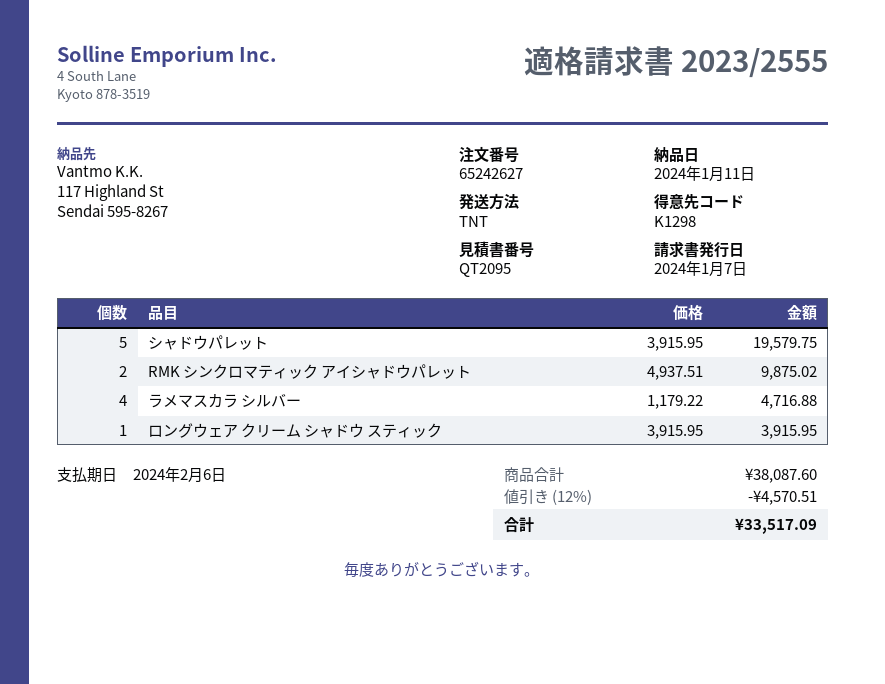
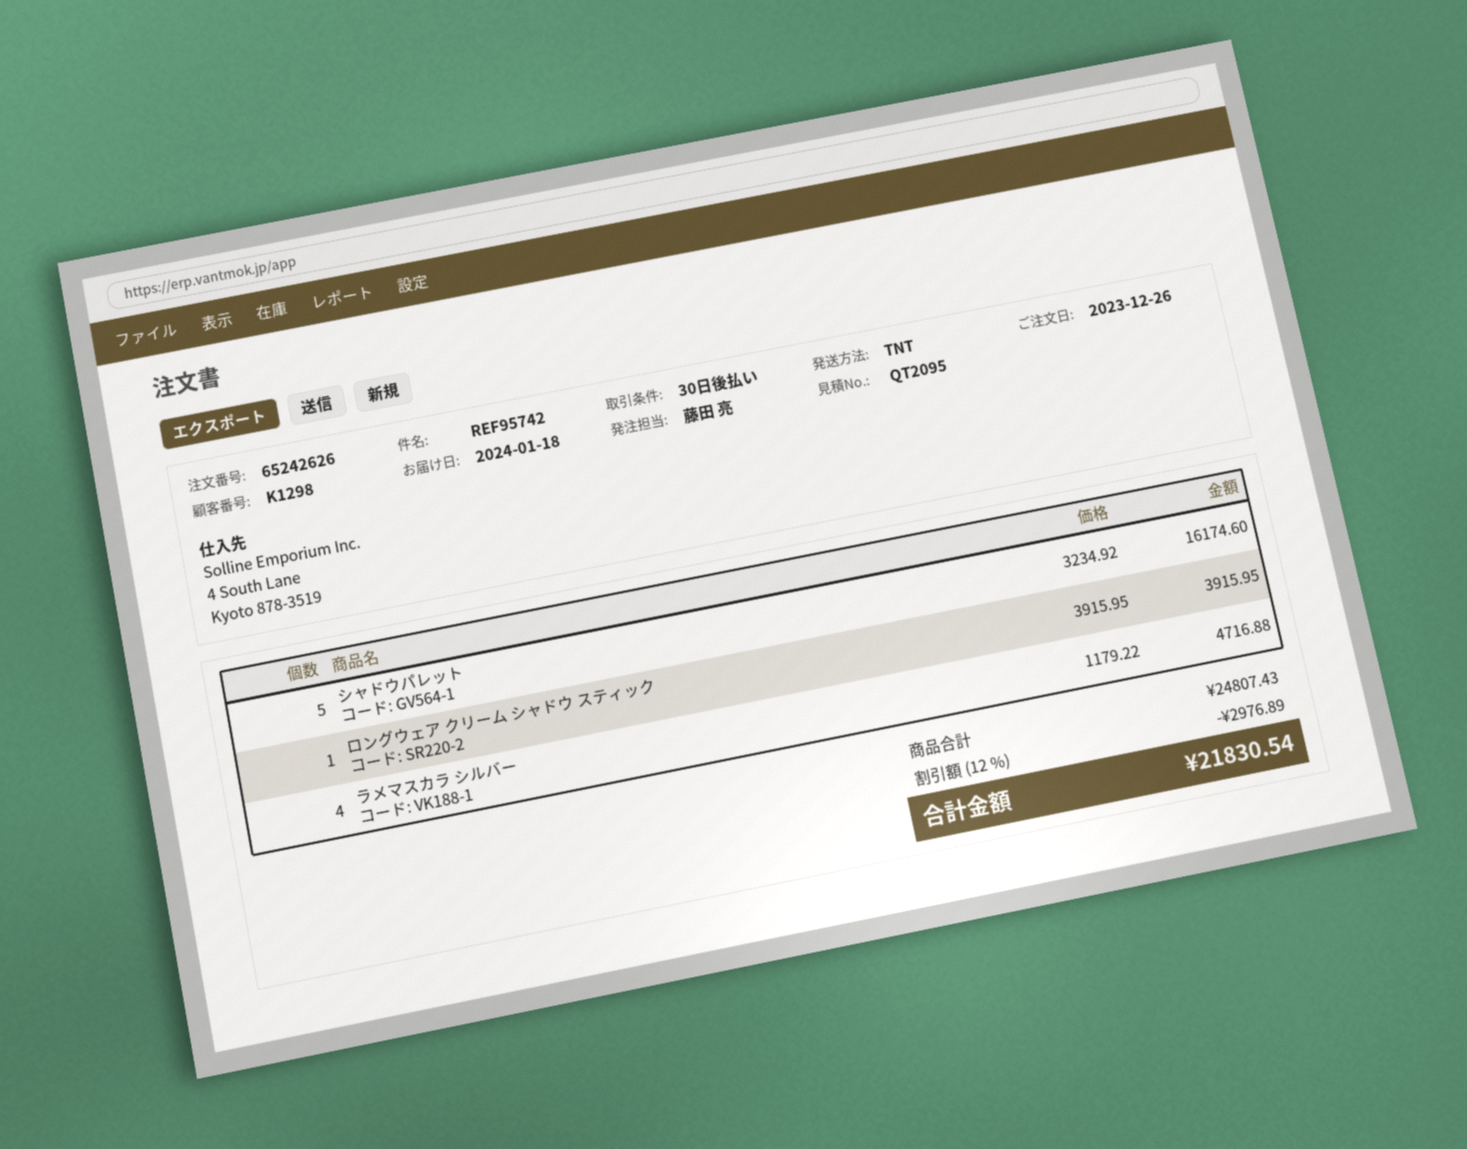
order number: 65242627 -> 65242626
delivery date: 2024-01-11 -> 2024-01-18
シャドウパレット: 5 x 3915.95 = 19579.75 -> 5 x 3234.92 = 16174.60
RMK シンクロマティック アイシャドウパレット: 2 x 4937.51 = 9875.02 -> none
subtotal: 38087.60 -> 24807.43
discount: 12% = 4570.51 -> 12% = 2976.89
total: 33517.09 -> 21830.54

